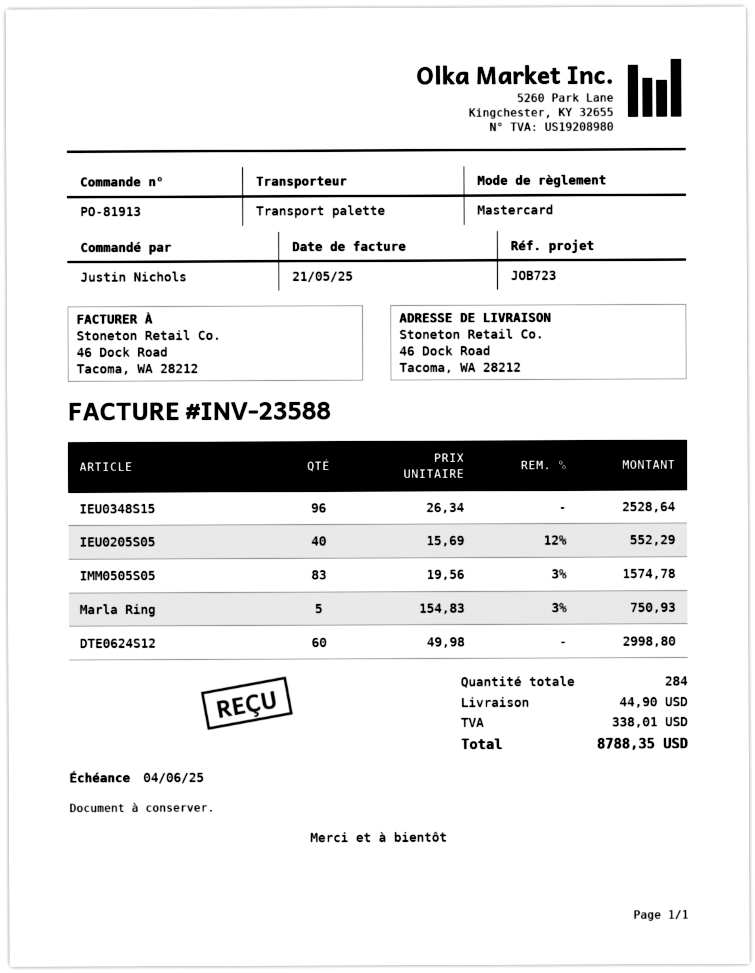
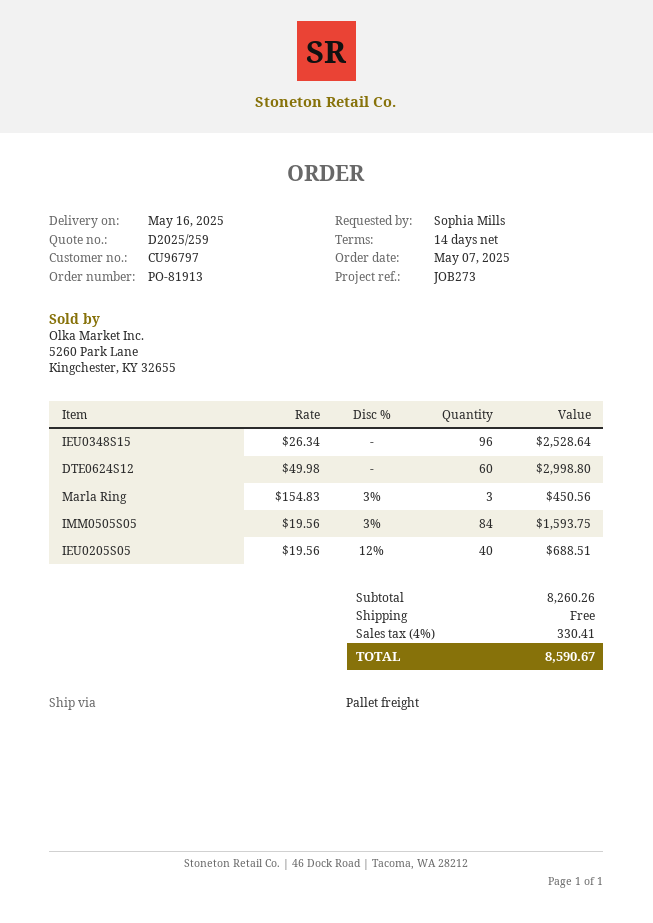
reference: JOB723 -> JOB273
ordered by: Justin Nichols -> Sophia Mills
IEU0205S05: 40 x 15.69 - 12% = 552.29 -> 40 x 19.56 - 12% = 688.51
IMM0505S05: 83 x 19.56 - 3% = 1574.78 -> 84 x 19.56 - 3% = 1593.75
Marla Ring: 5 x 154.83 - 3% = 750.93 -> 3 x 154.83 - 3% = 450.56
shipping: 44.90 -> 0.00
tax: 338.01 -> 330.41
total: 8788.35 -> 8590.67

